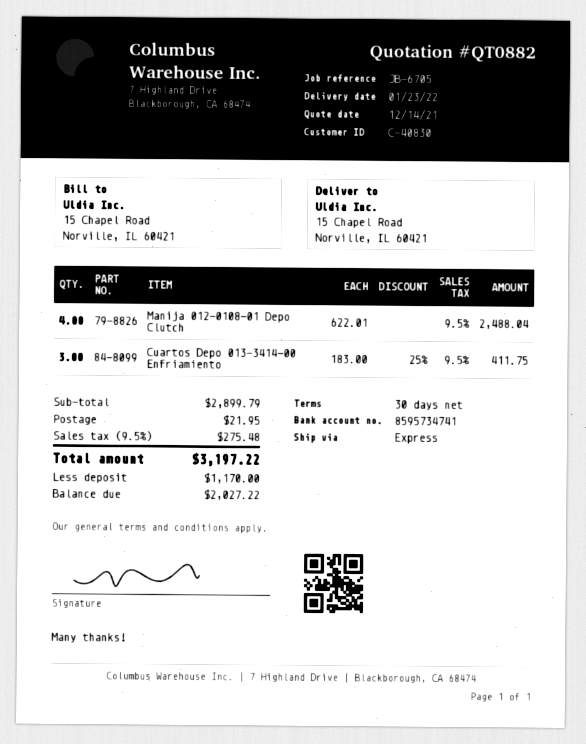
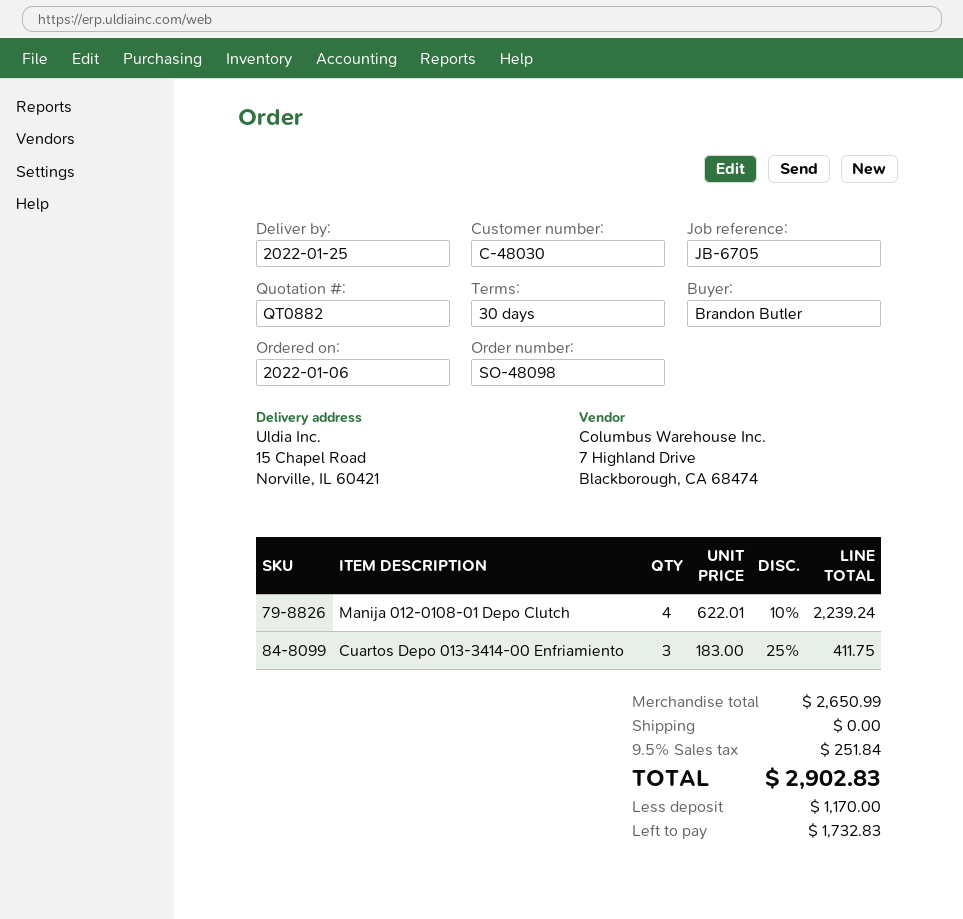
delivery date: 2022-01-23 -> 2022-01-25
customer number: C-40830 -> C-48030
Manija 012-0108-01 Depo Clutch: 4 x 622.01 = 2488.04 -> 4 x 622.01 - 10% = 2239.24
subtotal: 2899.79 -> 2650.99
shipping: 21.95 -> 0.00
tax: 9.5% = 275.48 -> 9.5% = 251.84
total: 3197.22 -> 2902.83
balance: 2027.22 -> 1732.83

